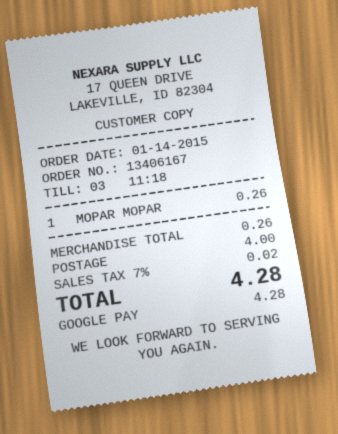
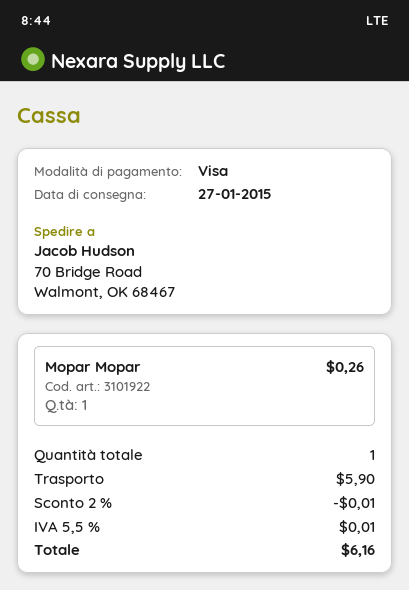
payment method: Google Pay -> Visa
discount: none -> 2% = 0.01
shipping: 4.00 -> 5.90
tax: 7% = 0.02 -> 5.5% = 0.01
total: 4.28 -> 6.16

